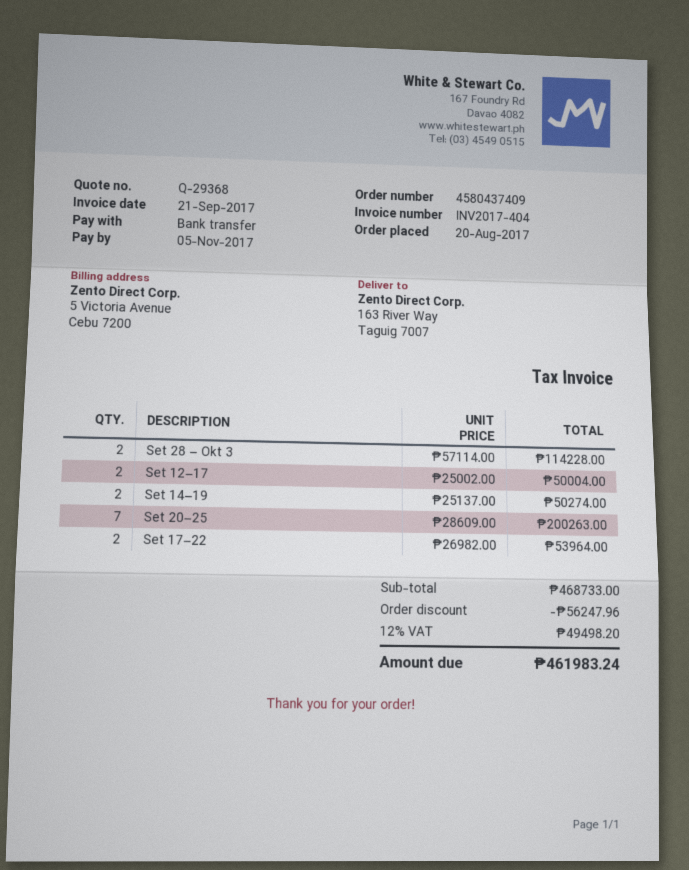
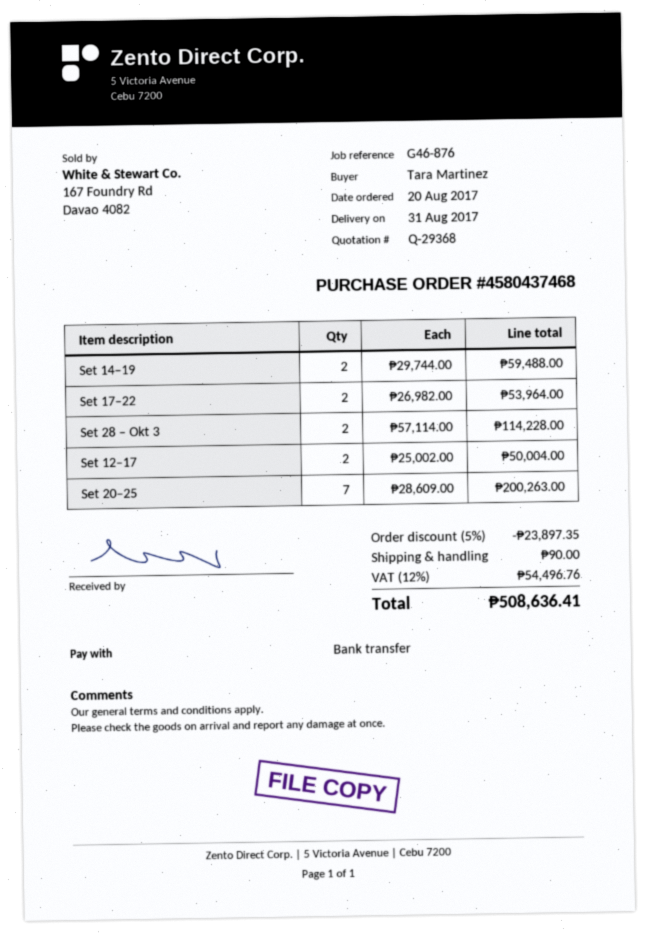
order number: 4580437409 -> 4580437468
Set 14–19: 2 x 25137.00 = 50274.00 -> 2 x 29744.00 = 59488.00
discount: 56247.96 -> 23897.35
shipping: none -> 90.00
tax: 12% = 49498.20 -> 12% = 54496.76
total: 461983.24 -> 508636.41

